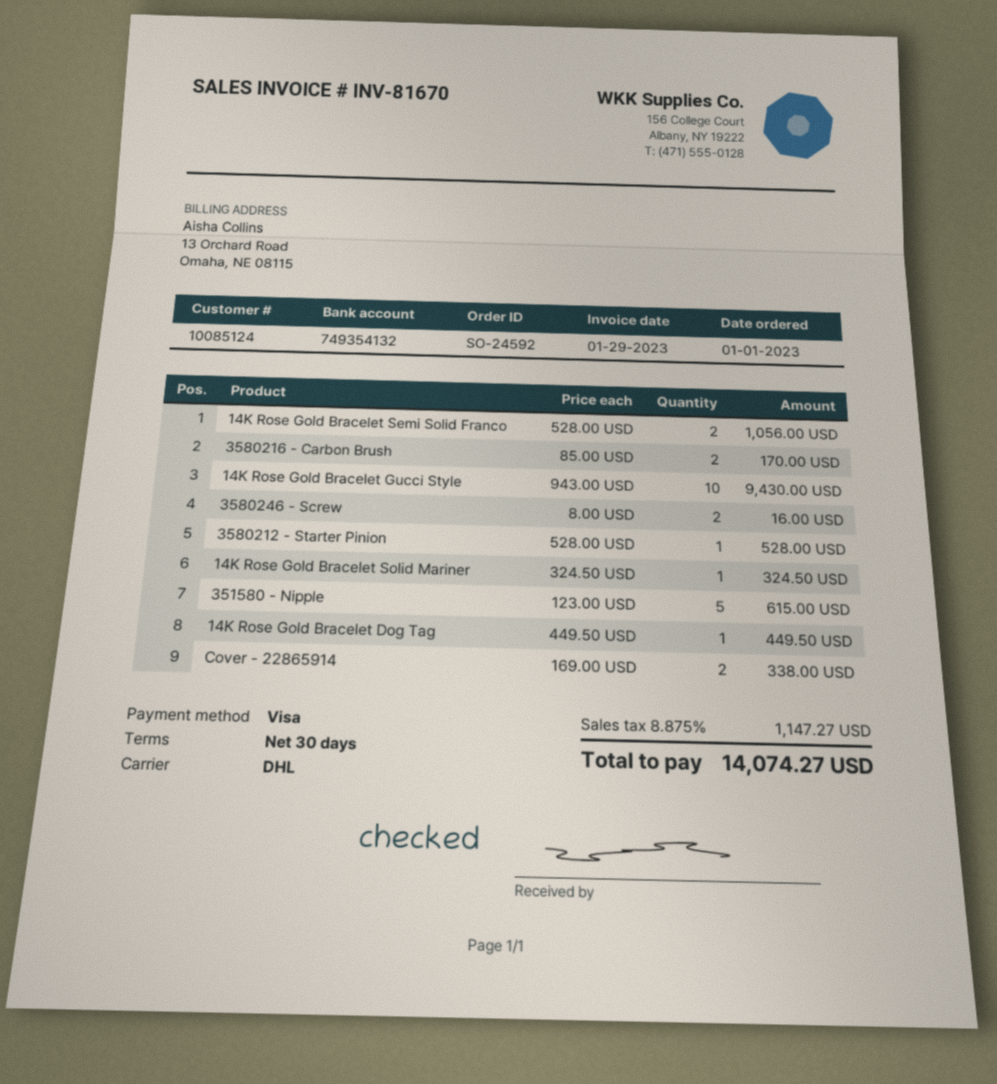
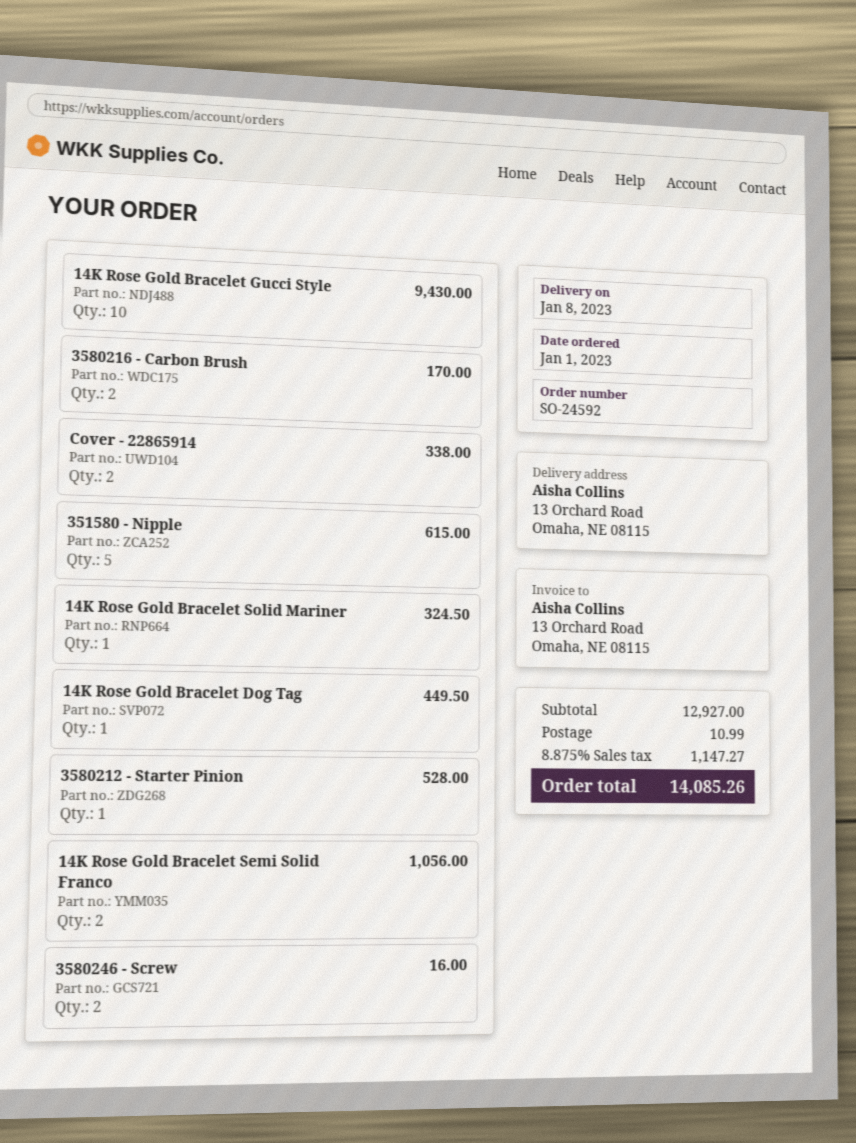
shipping: none -> 10.99
total: 14074.27 -> 14085.26

